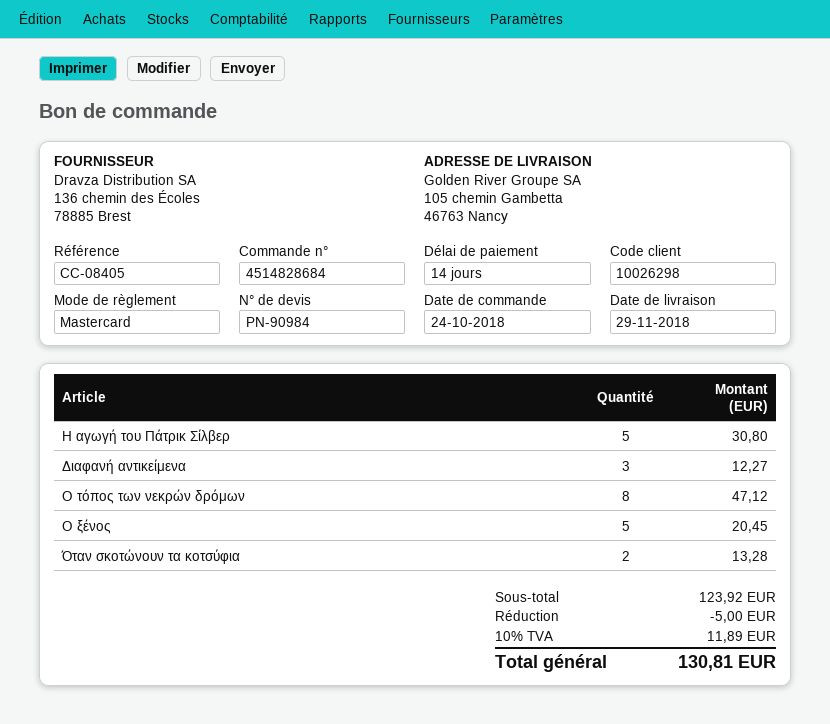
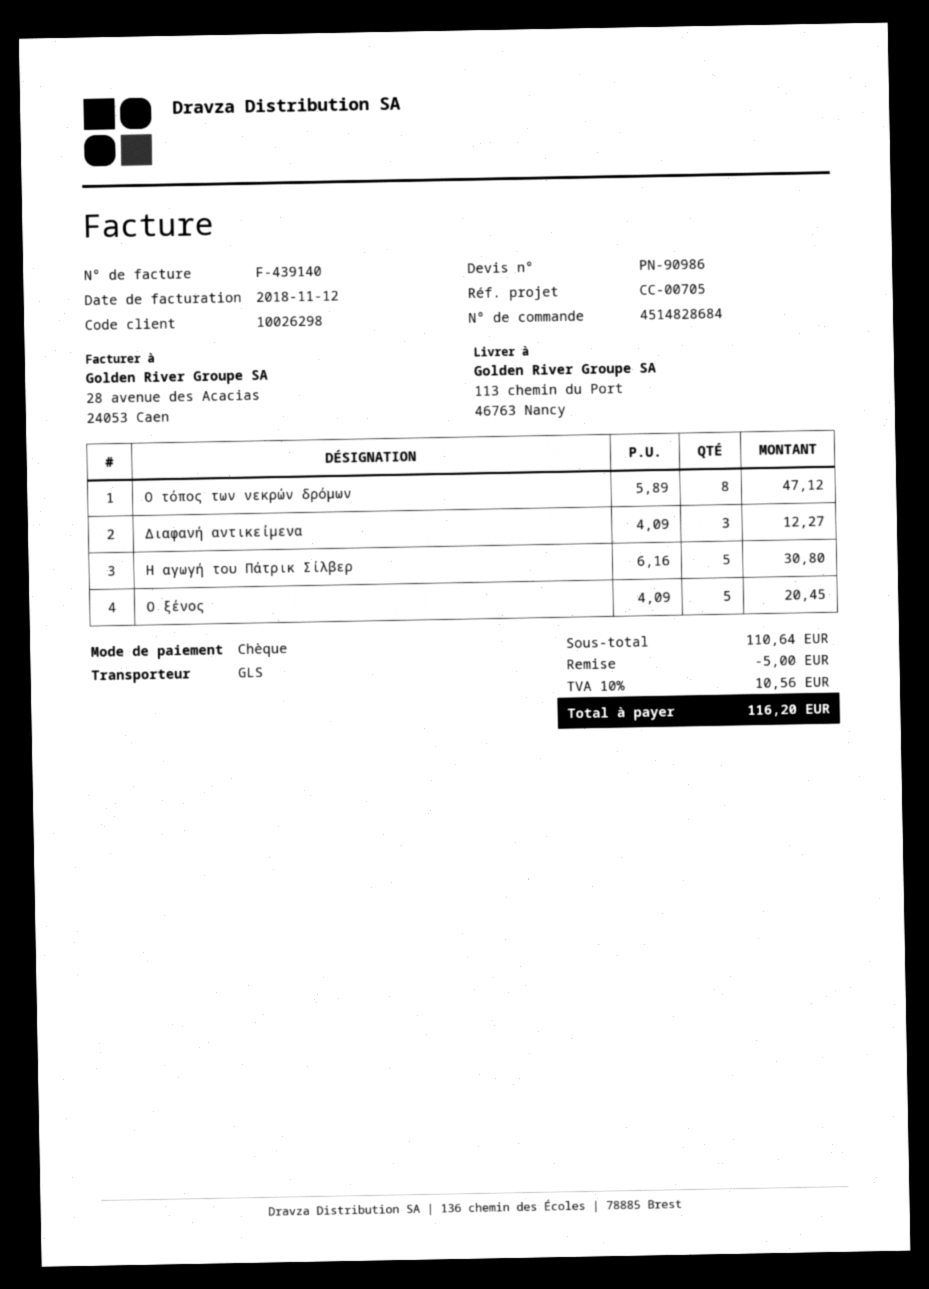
quote number: PN-90984 -> PN-90986
reference: CC-08405 -> CC-00705
payment method: Mastercard -> cheque
ship to: 105 chemin Gambetta, 46763 Nancy -> 113 chemin du Port, 46763 Nancy
Όταν σκοτώνουν τα κοτσύφια: 2 for 13.28 -> none
subtotal: 123.92 -> 110.64
tax: 10% = 11.89 -> 10% = 10.56
total: 130.81 -> 116.20

